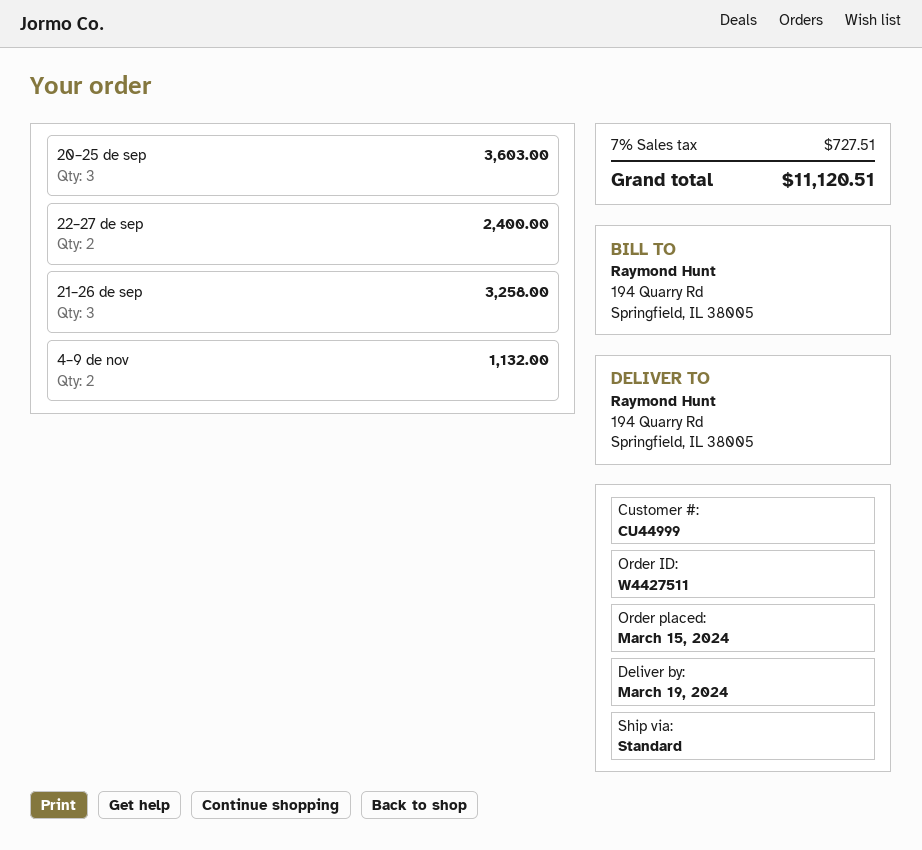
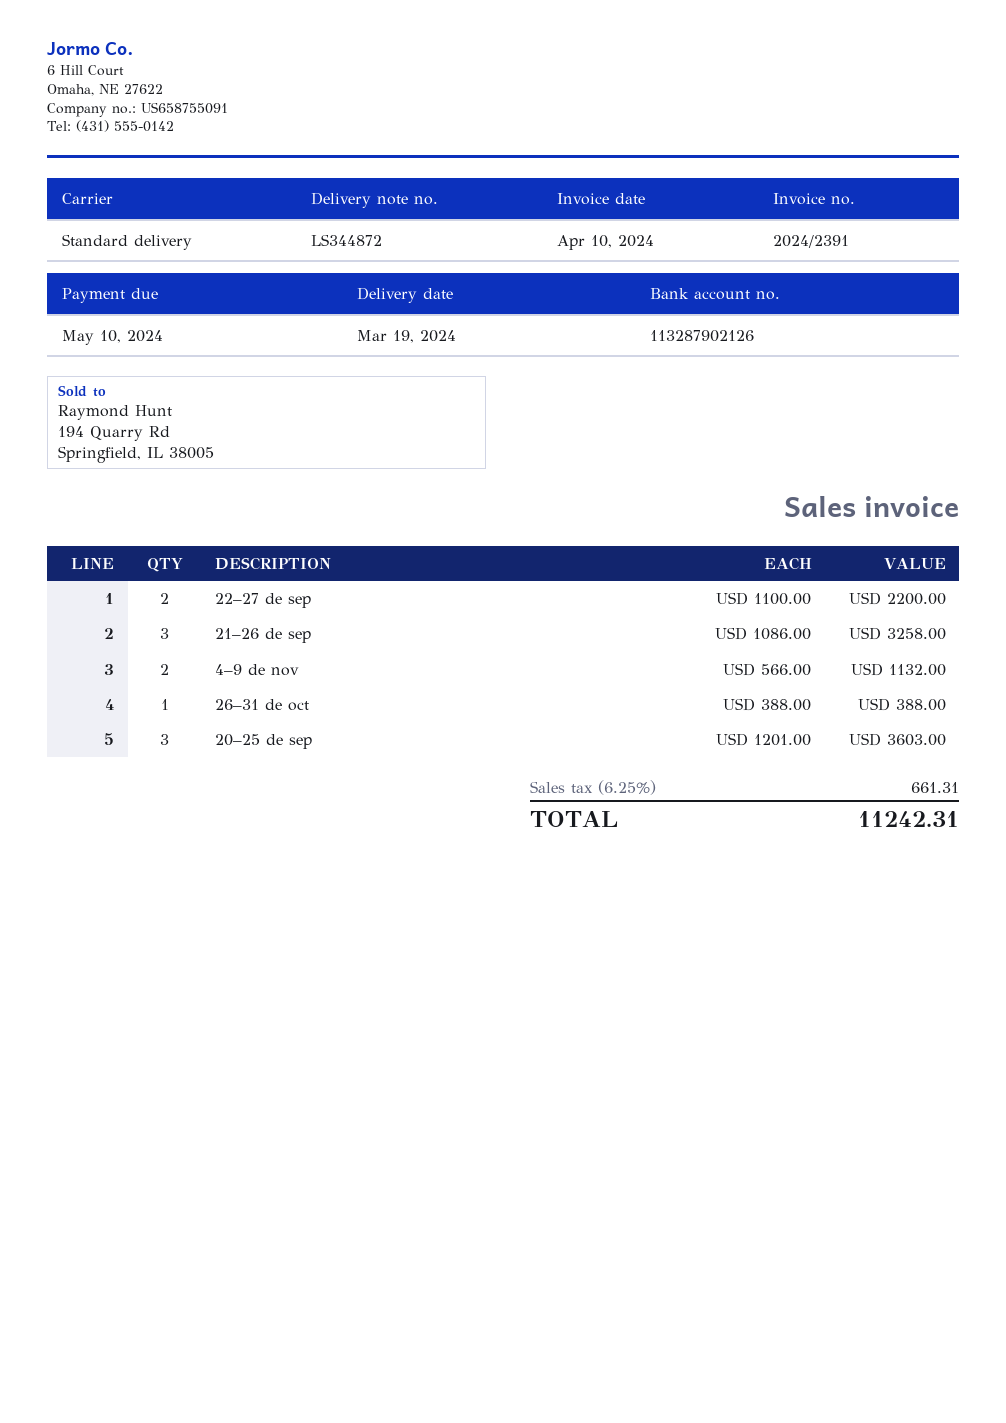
22–27 de sep: 2 for 2400.00 -> 2 for 2200.00
26–31 de oct: none -> 1 for 388.00
tax: 7% = 727.51 -> 6.25% = 661.31
total: 11120.51 -> 11242.31

